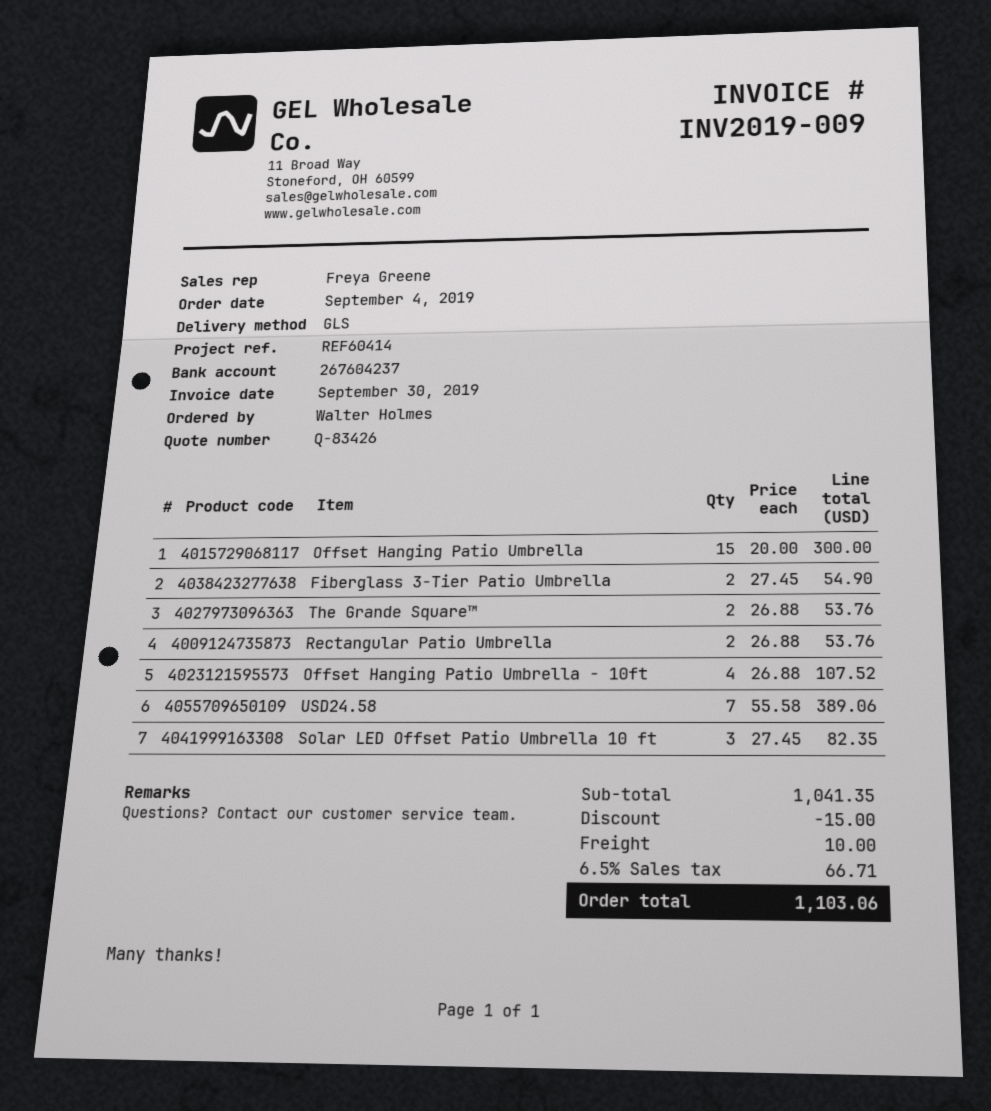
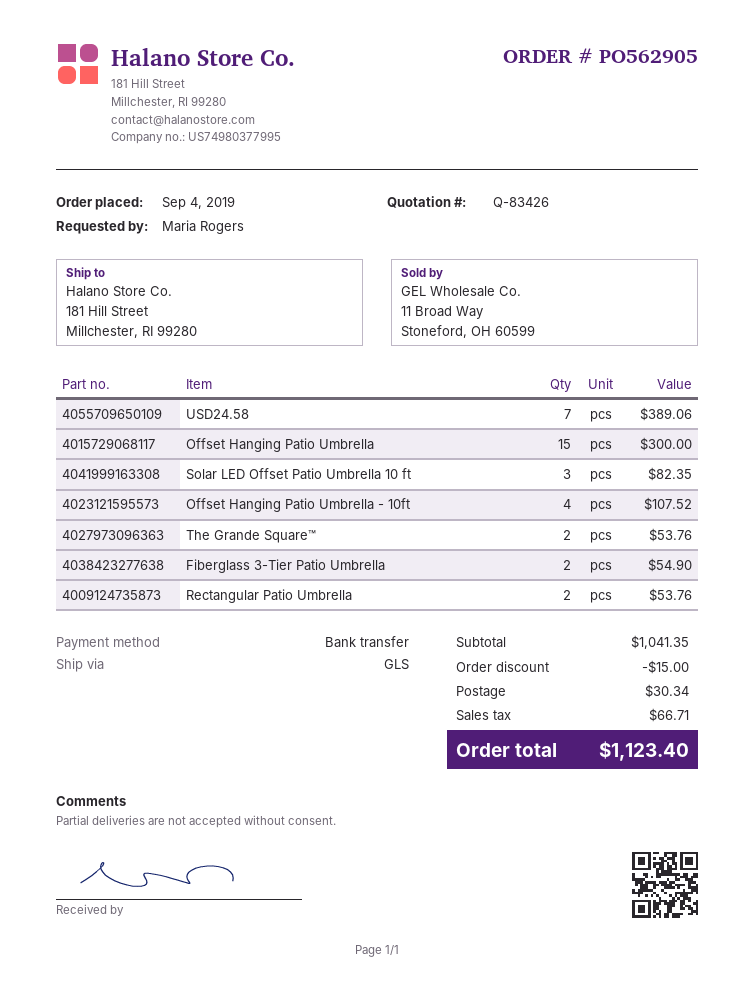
ordered by: Walter Holmes -> Maria Rogers
shipping: 10.00 -> 30.34
total: 1103.06 -> 1123.40

